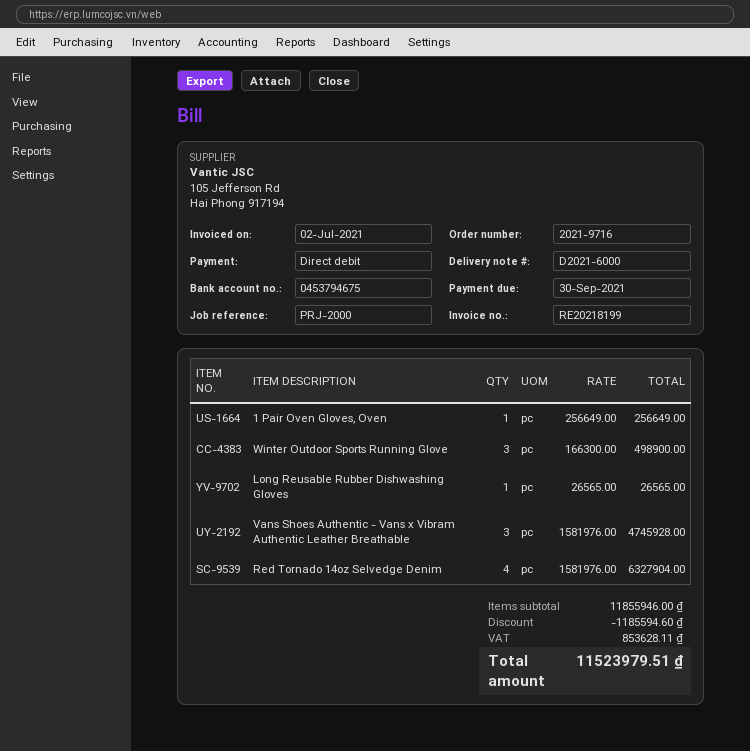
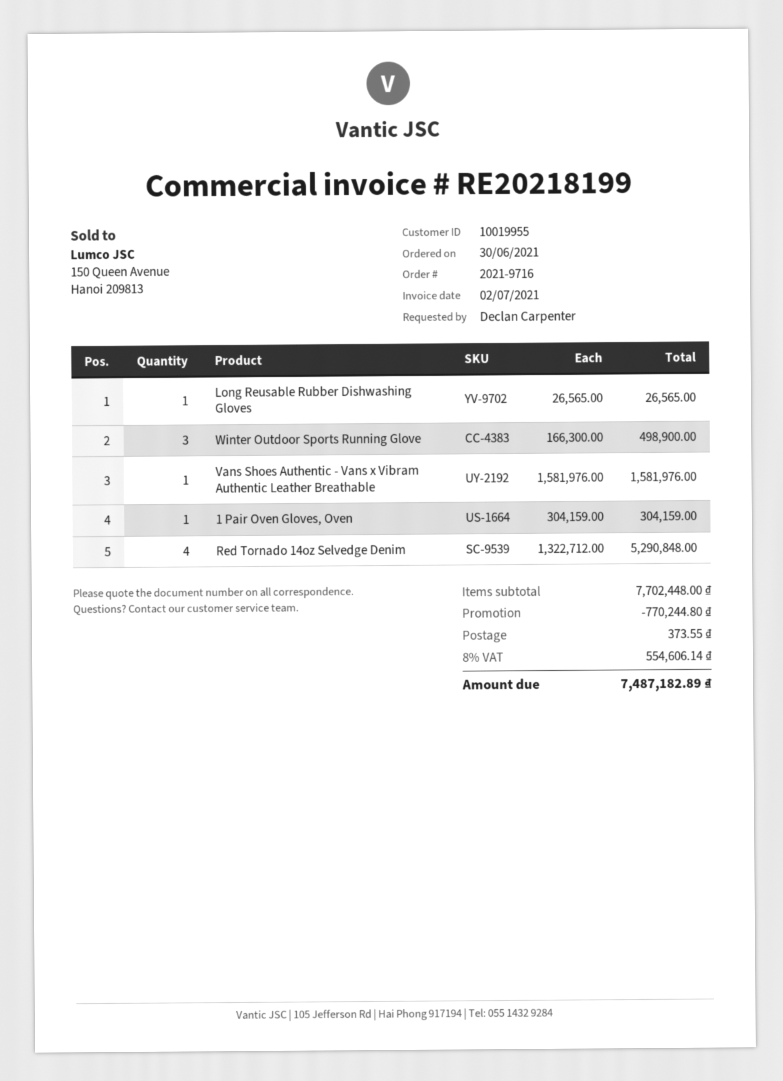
1 Pair Oven Gloves, Oven: 1 x 256649.00 = 256649.00 -> 1 x 304159.00 = 304159.00
Vans Shoes Authentic - Vans x Vibram Authentic Leather Breathable: 3 x 1581976.00 = 4745928.00 -> 1 x 1581976.00 = 1581976.00
Red Tornado 14oz Selvedge Denim: 4 x 1581976.00 = 6327904.00 -> 4 x 1322712.00 = 5290848.00
subtotal: 11855946.00 -> 7702448.00
discount: 1185594.60 -> 770244.80
shipping: none -> 373.55
tax: 853628.11 -> 554606.14
total: 11523979.51 -> 7487182.89

